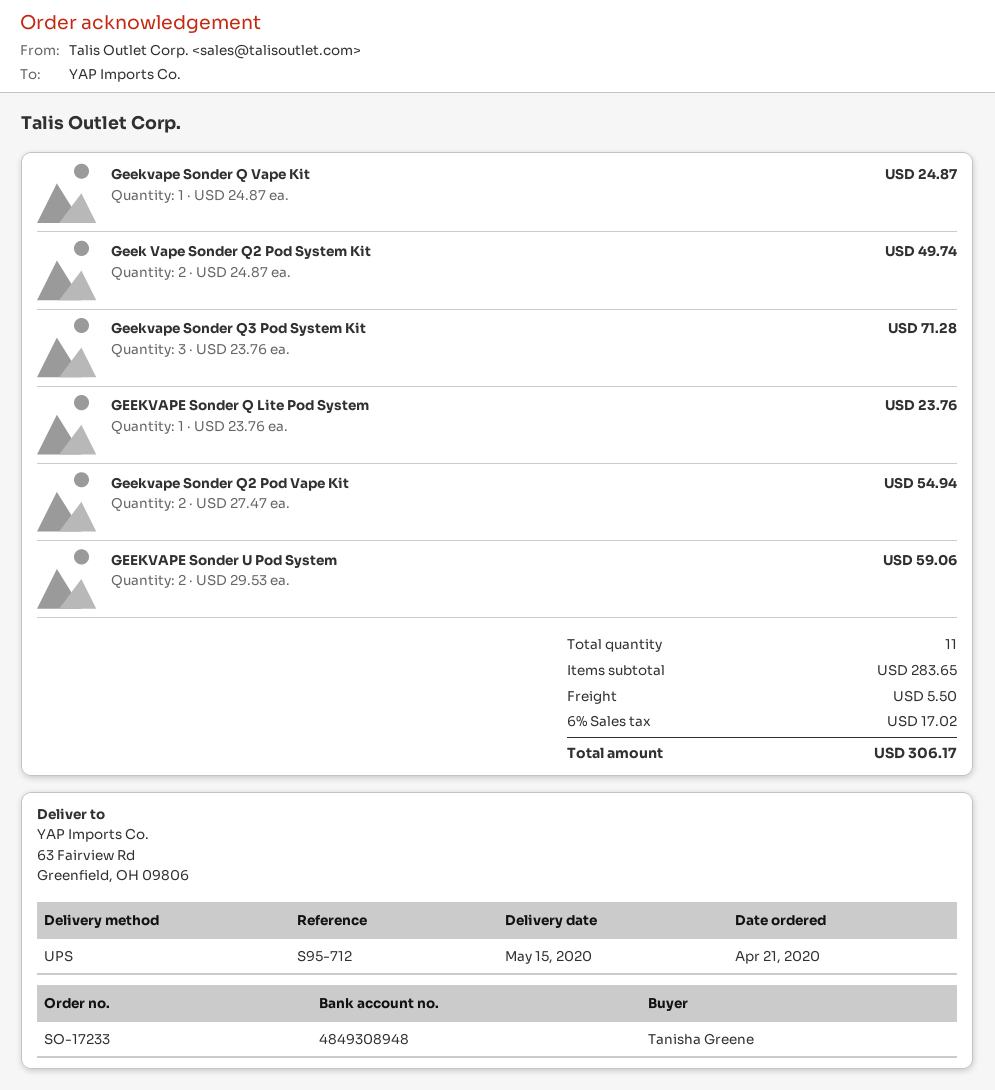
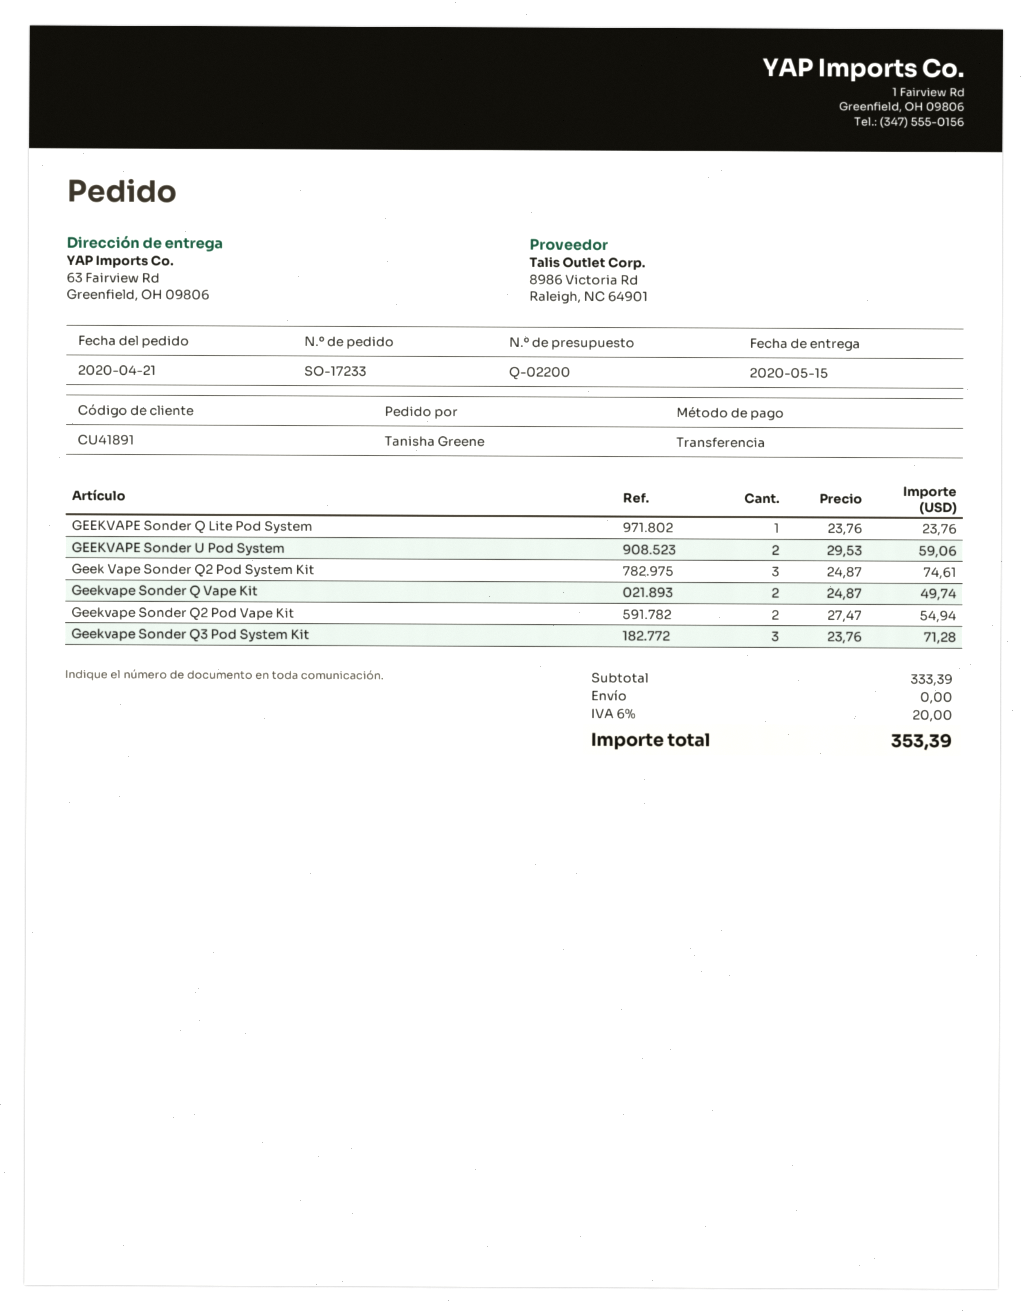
Geekvape Sonder Q Vape Kit: 1 x 24.87 = 24.87 -> 2 x 24.87 = 49.74
Geek Vape Sonder Q2 Pod System Kit: 2 x 24.87 = 49.74 -> 3 x 24.87 = 74.61
subtotal: 283.65 -> 333.39
shipping: 5.50 -> 0.00
tax: 6% = 17.02 -> 6% = 20.00
total: 306.17 -> 353.39

